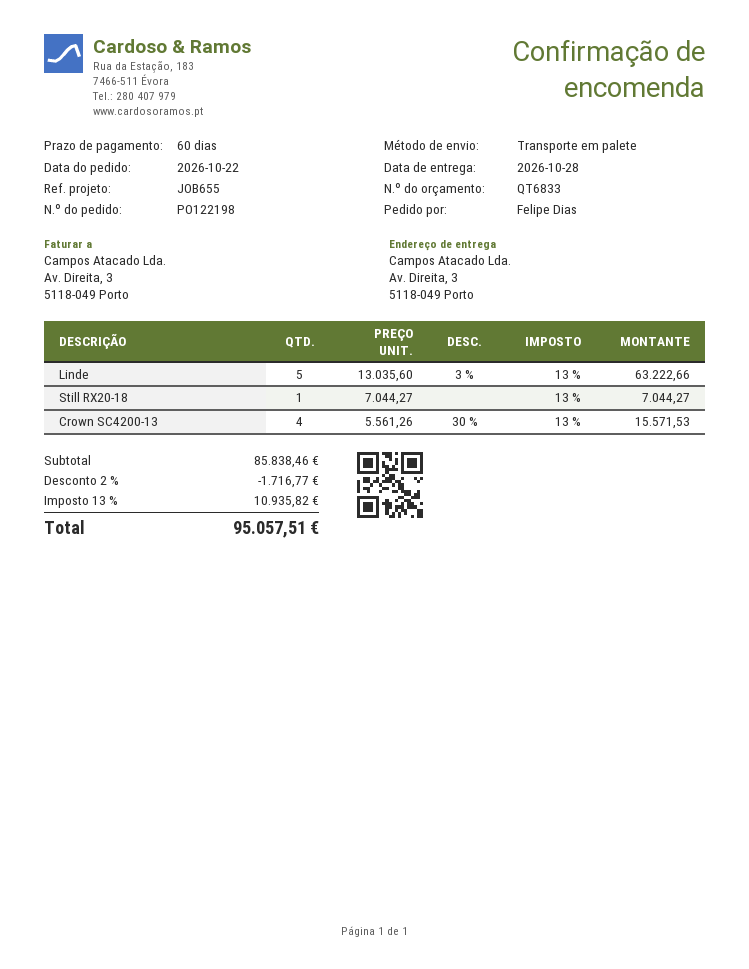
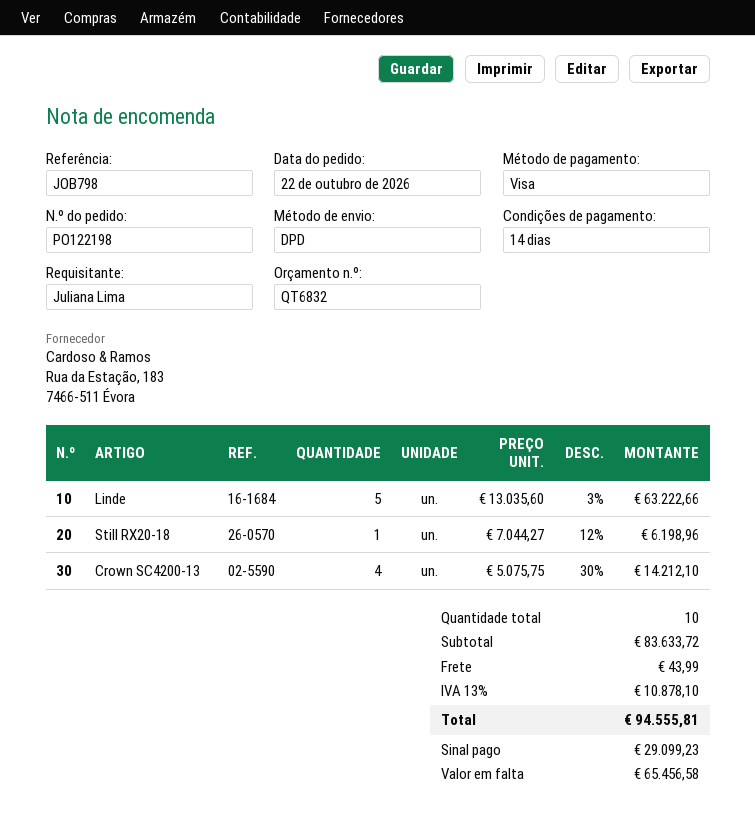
quote number: QT6833 -> QT6832
payment terms: 60 days -> 14 days
reference: JOB655 -> JOB798
ordered by: Felipe Dias -> Juliana Lima
shipping method: pallet freight -> DPD
Still RX20-18: 1 x 7044.27 = 7044.27 -> 1 x 7044.27 - 12% = 6198.96
Crown SC4200-13: 4 x 5561.26 - 30% = 15571.53 -> 4 x 5075.75 - 30% = 14212.10
subtotal: 85838.46 -> 83633.72
discount: 2% = 1716.77 -> none
shipping: none -> 43.99
tax: 13% = 10935.82 -> 13% = 10878.10
total: 95057.51 -> 94555.81

